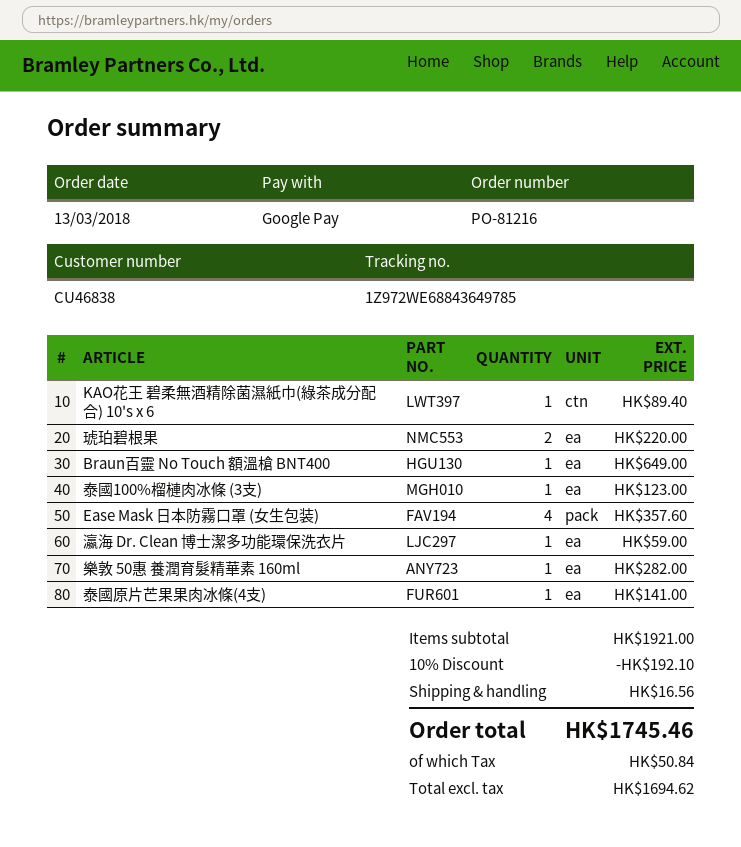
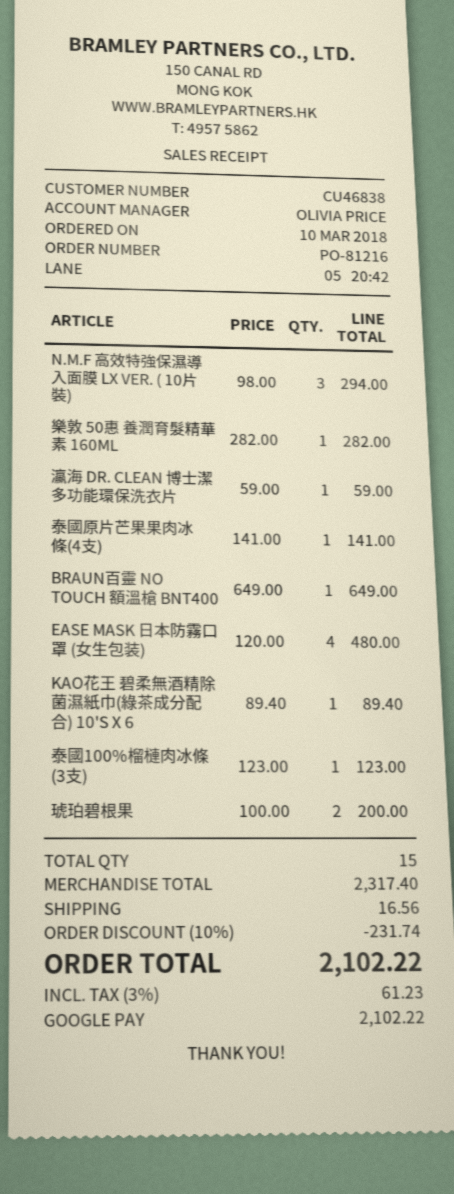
order date: 2018-03-13 -> 2018-03-10
琥珀碧根果: 2 for 220.00 -> 2 for 200.00
Ease Mask 日本防霧口罩 (女生包装): 4 for 357.60 -> 4 for 480.00
N.M.F 高效特強保濕導入面膜 LX VER. ( 10片裝): none -> 3 for 294.00
subtotal: 1921.00 -> 2317.40
discount: 10% = 192.10 -> 10% = 231.74
tax: 50.84 -> 61.23
total: 1745.46 -> 2102.22

